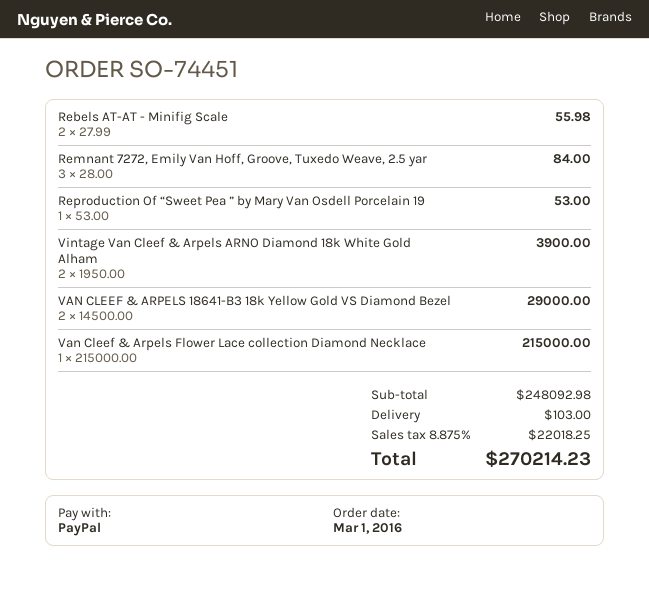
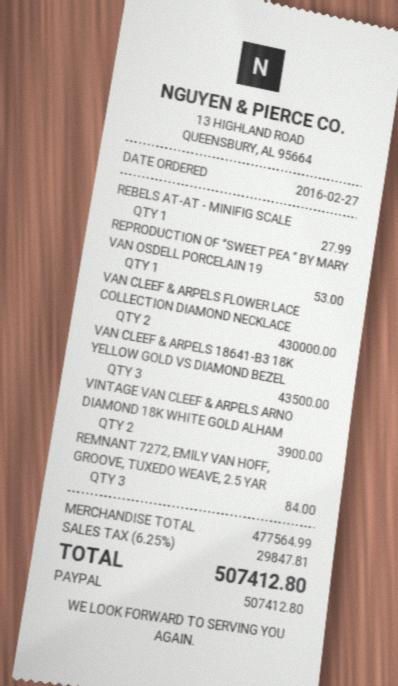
order date: 2016-03-01 -> 2016-02-27
Rebels AT-AT - Minifig Scale: 2 for 55.98 -> 1 for 27.99
VAN CLEEF & ARPELS 18641-B3 18k Yellow Gold VS Diamond Bezel: 2 for 29000.00 -> 3 for 43500.00
Van Cleef & Arpels Flower Lace collection Diamond Necklace: 1 for 215000.00 -> 2 for 430000.00
subtotal: 248092.98 -> 477564.99
shipping: 103.00 -> none
tax: 8.875% = 22018.25 -> 6.25% = 29847.81
total: 270214.23 -> 507412.80

